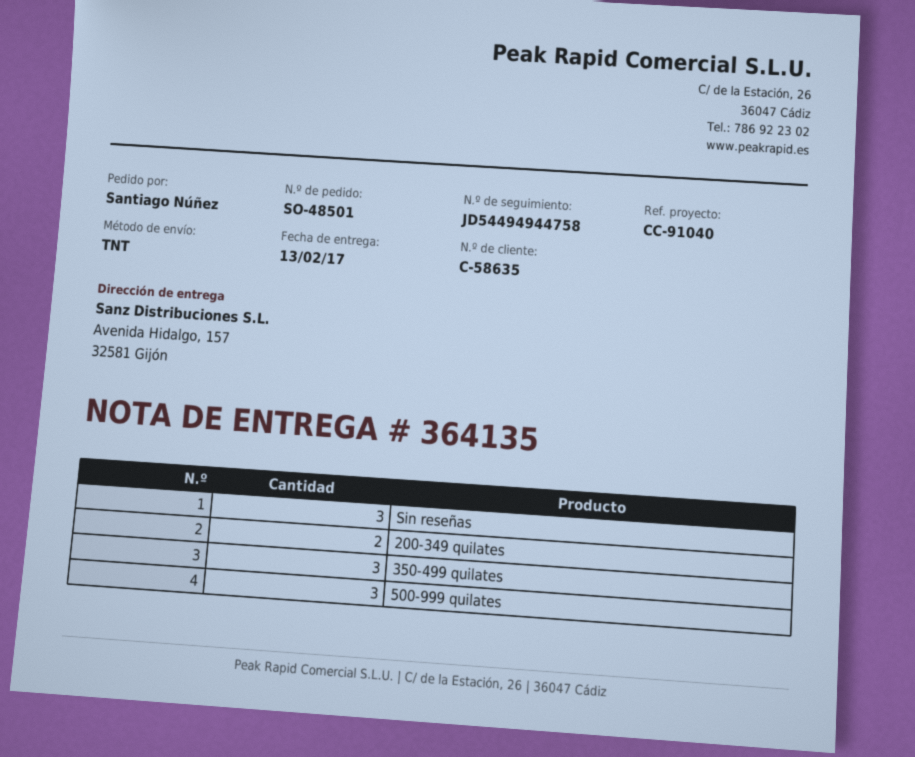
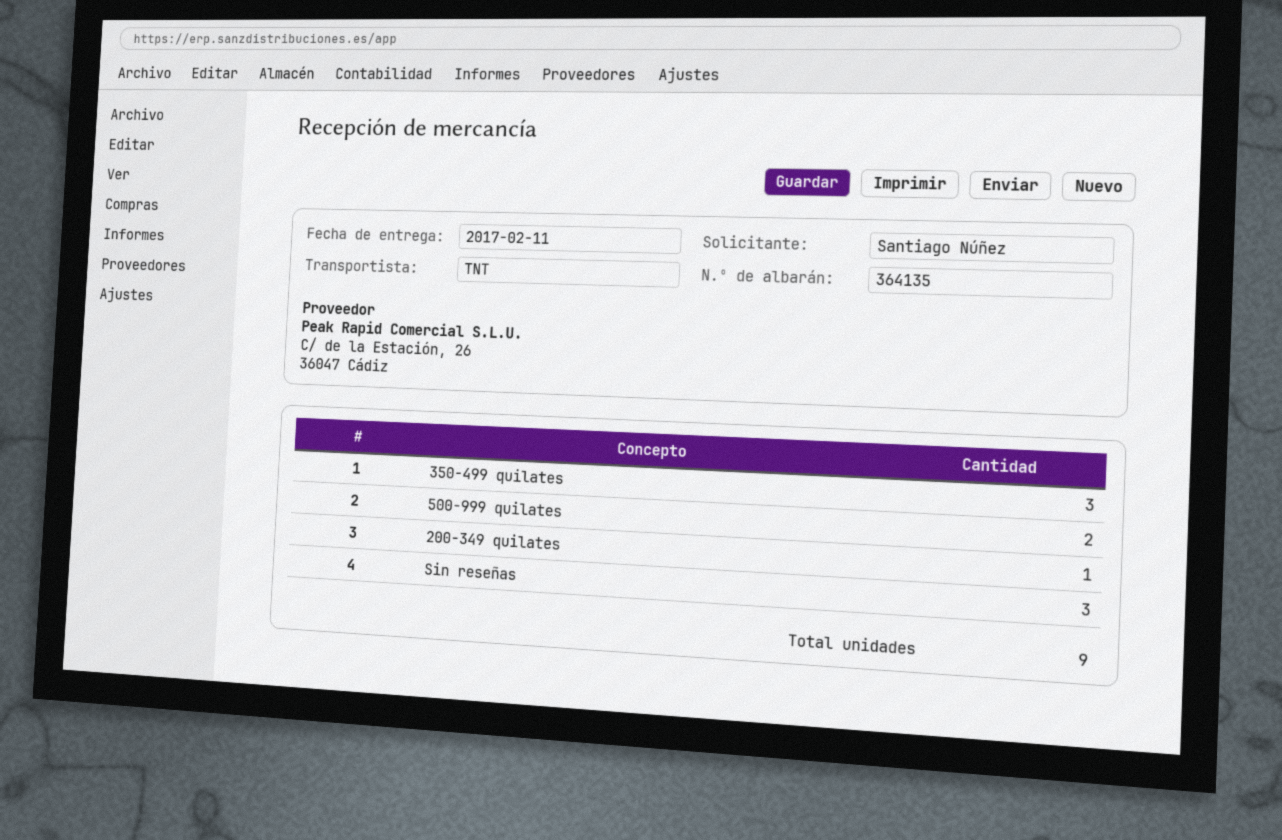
delivery date: 2017-02-13 -> 2017-02-11
200-349 quilates: 2 -> 1
500-999 quilates: 3 -> 2

